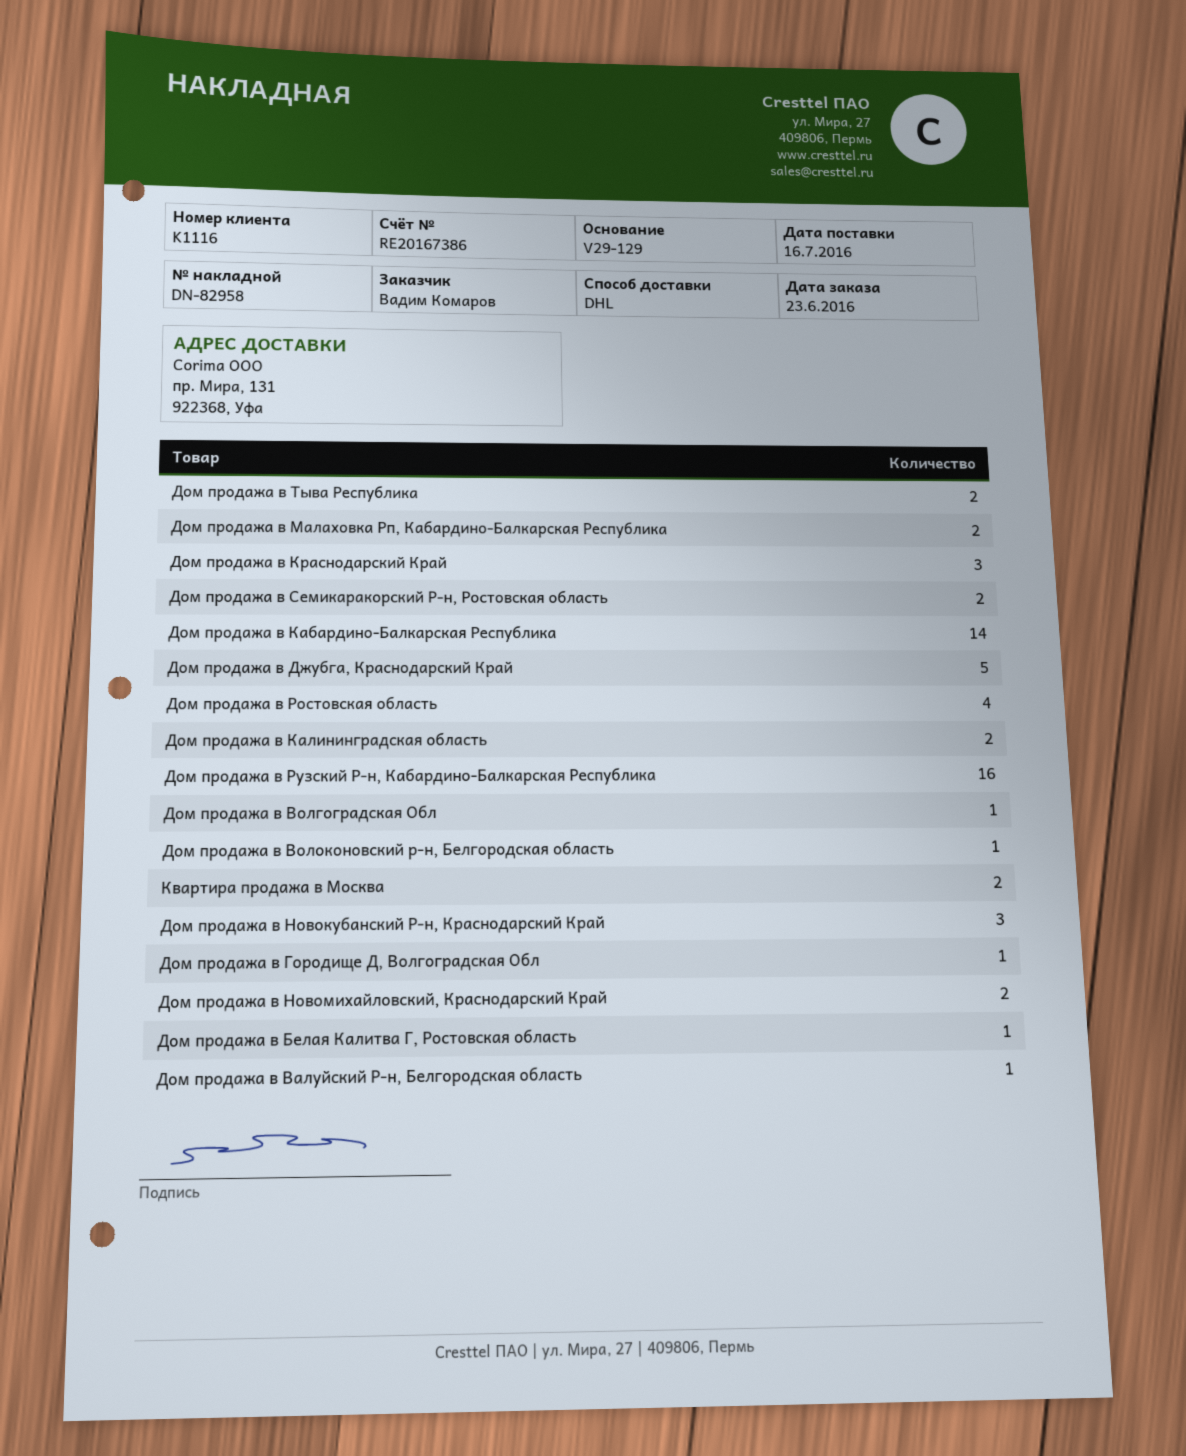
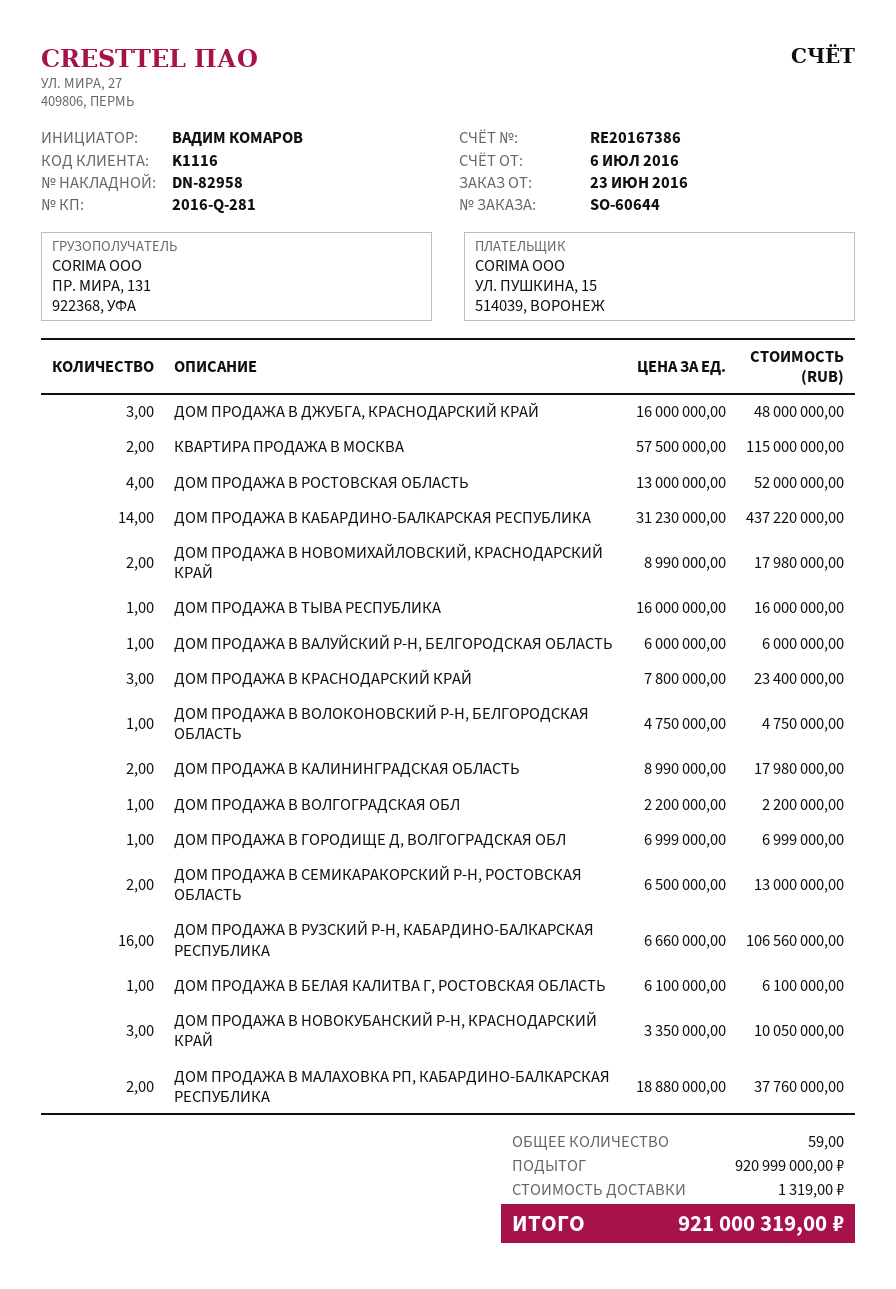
Дом продажа в Тыва Республика: 2 -> 1
Дом продажа в Джубга, Краснодарский Край: 5 -> 3

